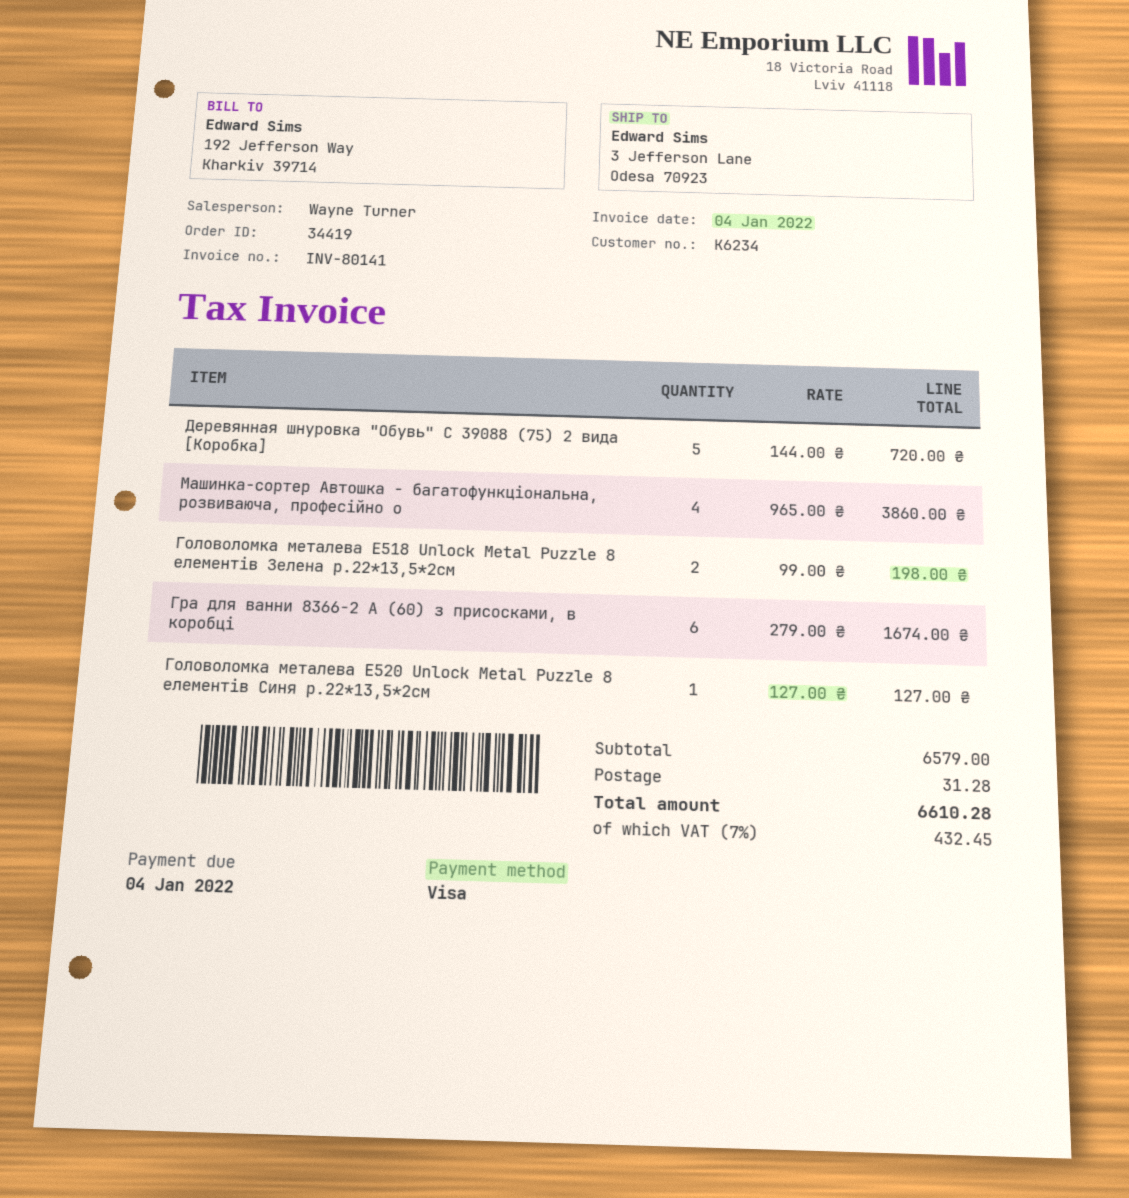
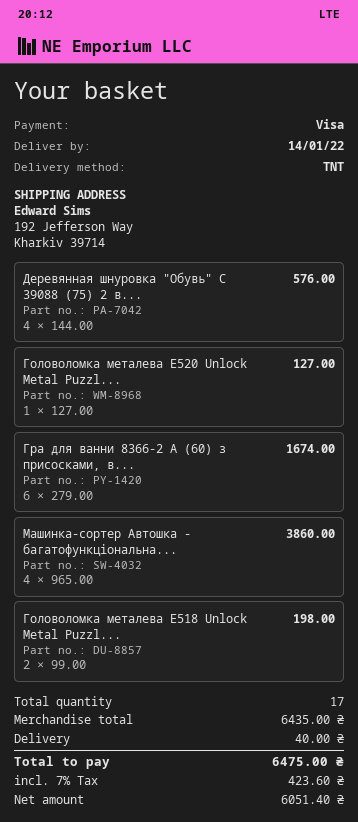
ship to: 3 Jefferson Lane, Odesa 70923 -> 192 Jefferson Way, Kharkiv 39714
Деревянная шнуровка "Обувь" С 39088 (75) 2 вида [Коробка]: 5 x 144.00 = 720.00 -> 4 x 144.00 = 576.00
subtotal: 6579.00 -> 6435.00
shipping: 31.28 -> 40.00
tax: 7% = 432.45 -> 7% = 423.60
total: 6610.28 -> 6475.00

